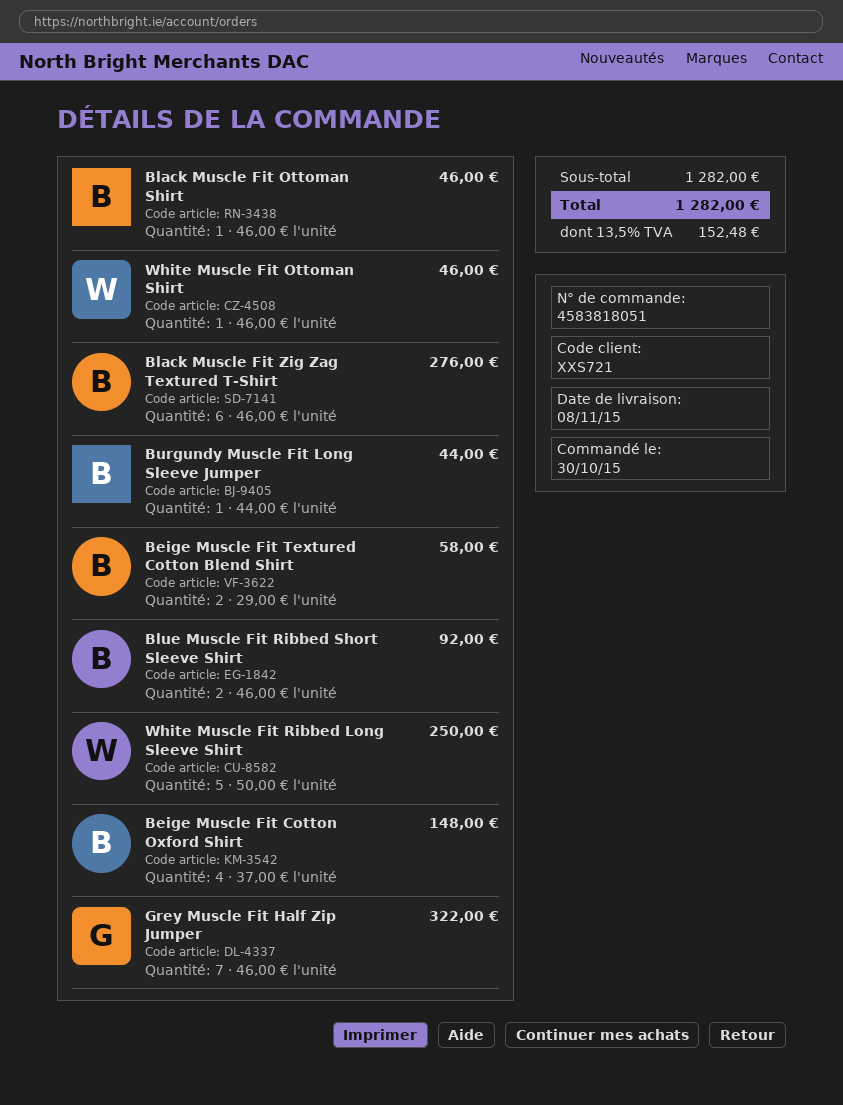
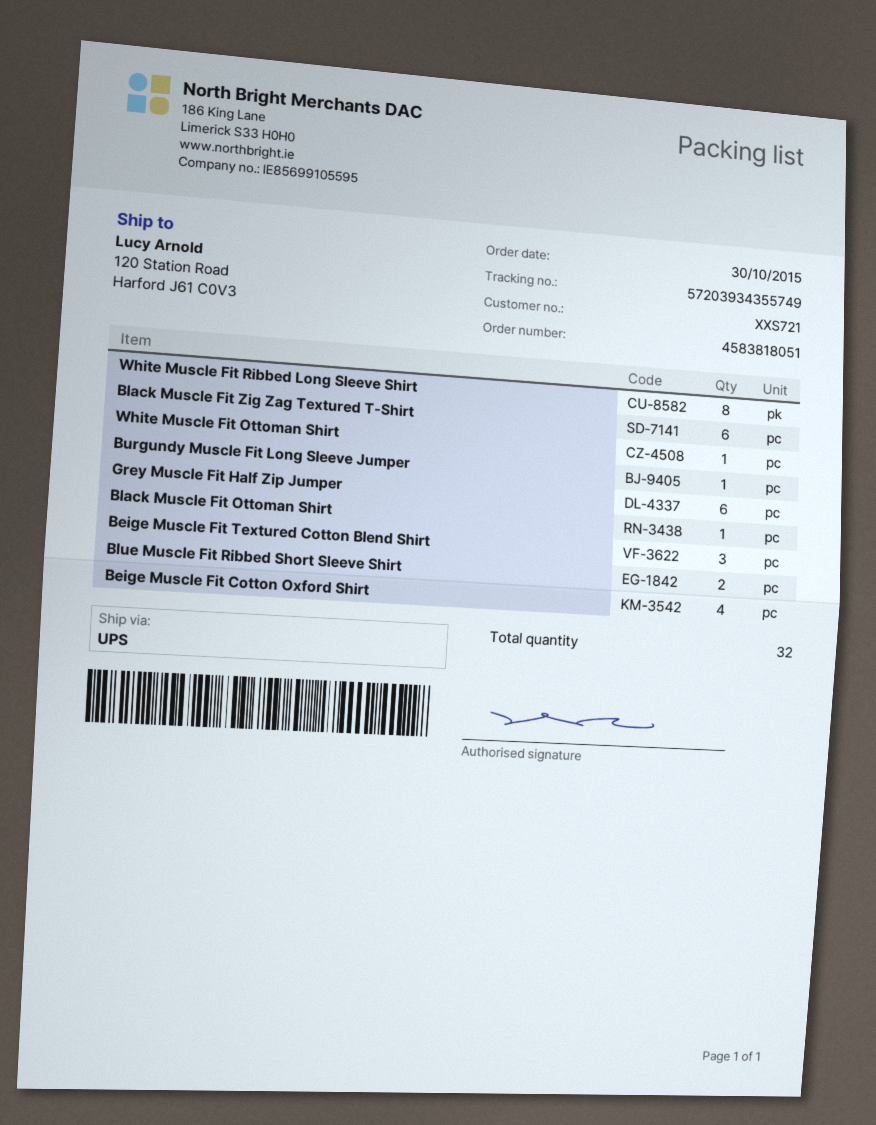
Beige Muscle Fit Textured Cotton Blend Shirt: 2 -> 3
White Muscle Fit Ribbed Long Sleeve Shirt: 5 -> 8
Grey Muscle Fit Half Zip Jumper: 7 -> 6

